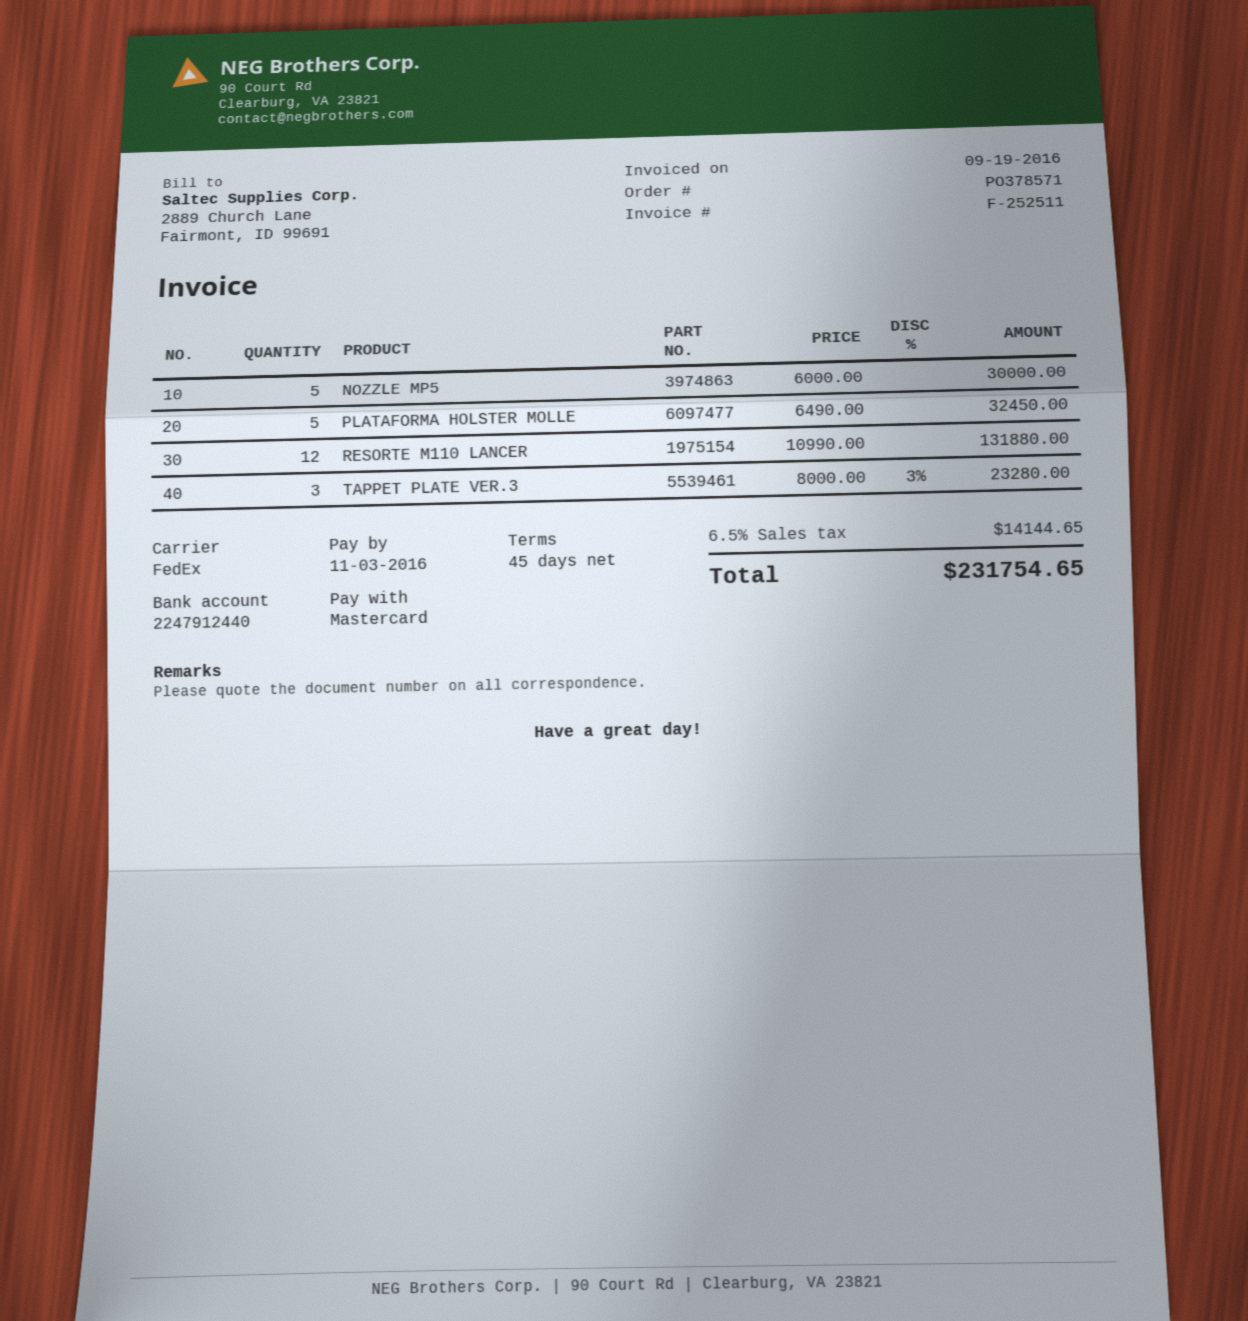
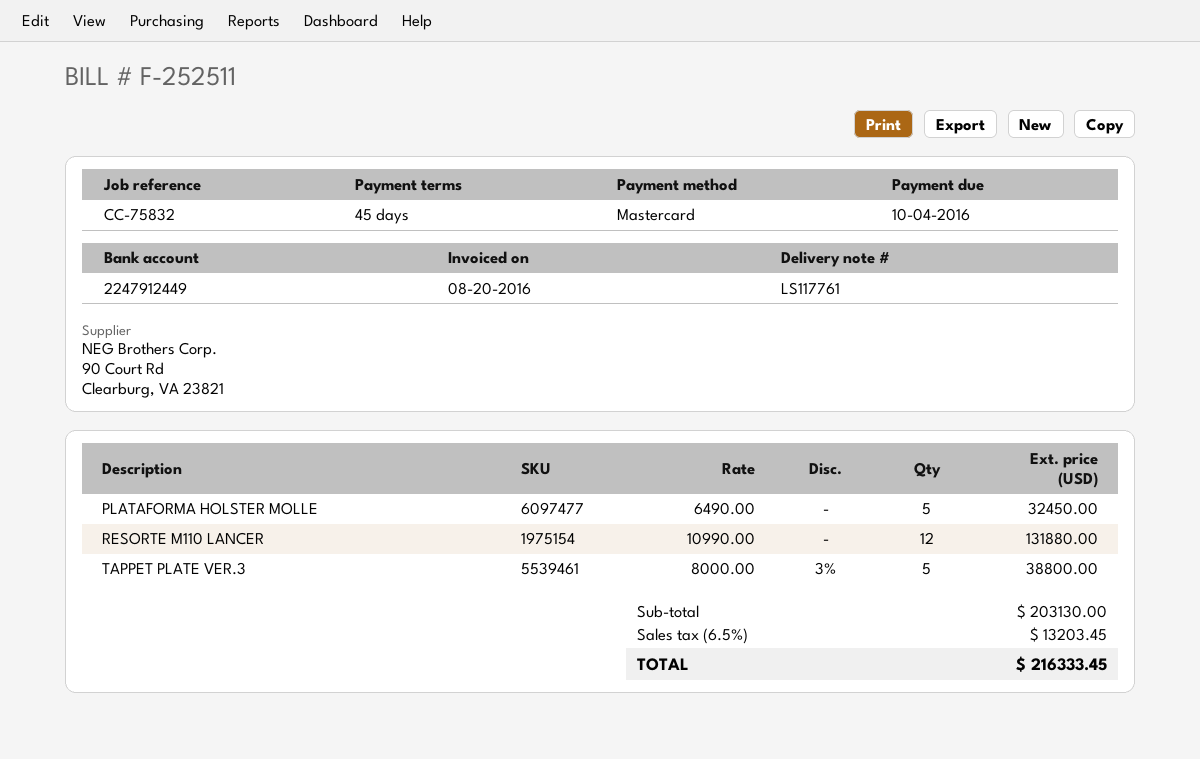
invoice date: 2016-09-19 -> 2016-08-20
due date: 2016-11-03 -> 2016-10-04
bank account: 2247912440 -> 2247912449
NOZZLE MP5: 5 x 6000.00 = 30000.00 -> none
TAPPET PLATE VER.3: 3 x 8000.00 - 3% = 23280.00 -> 5 x 8000.00 - 3% = 38800.00
tax: 6.5% = 14144.65 -> 6.5% = 13203.45
total: 231754.65 -> 216333.45

